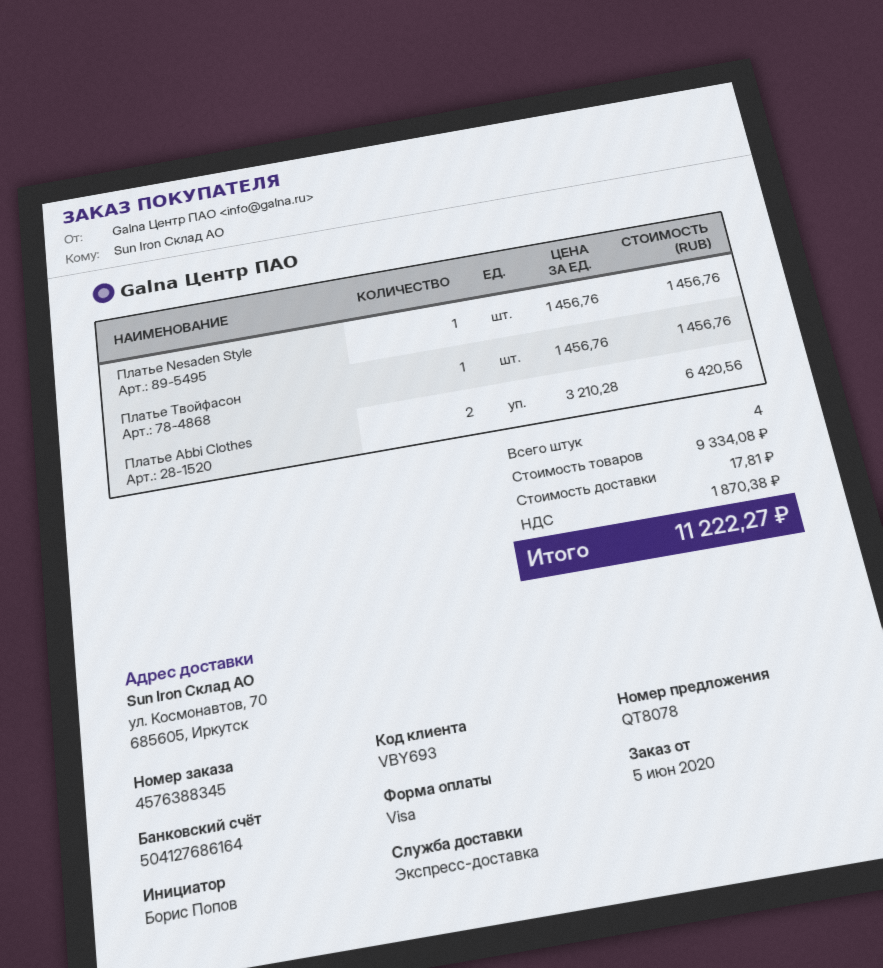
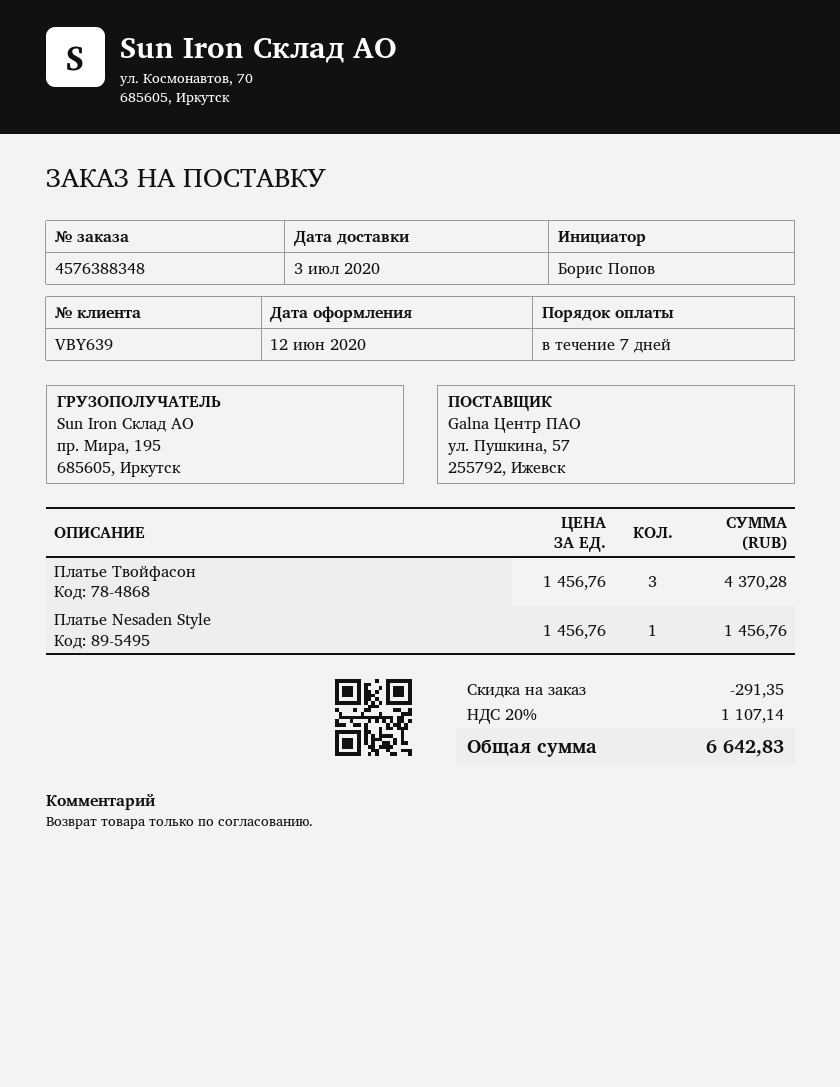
order number: 4576388345 -> 4576388348
order date: 2020-06-05 -> 2020-06-12
customer number: VBY693 -> VBY639
ship to: ул. Космонавтов, 70, 685605, Иркутск -> пр. Мира, 195, 685605, Иркутск
Платье Твойфасон: 1 x 1456.76 = 1456.76 -> 3 x 1456.76 = 4370.28
Платье Abbi Clothes: 2 x 3210.28 = 6420.56 -> none
discount: none -> 291.35
shipping: 17.81 -> none
tax: 1870.38 -> 1107.14
total: 11222.27 -> 6642.83

